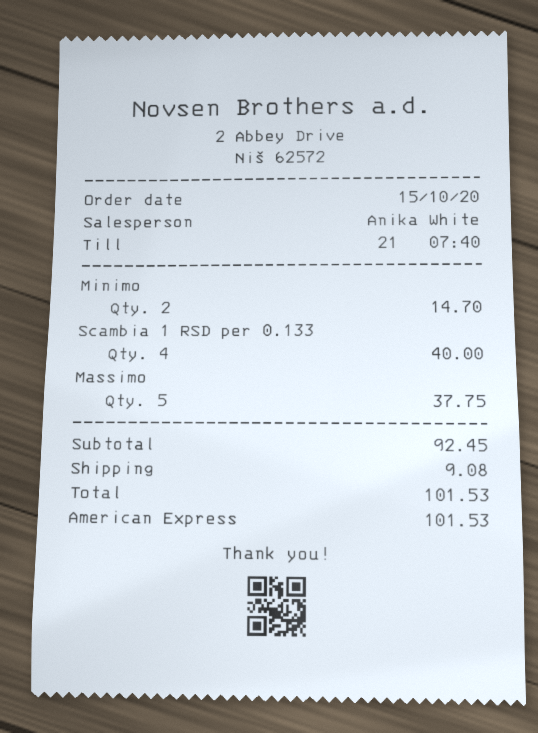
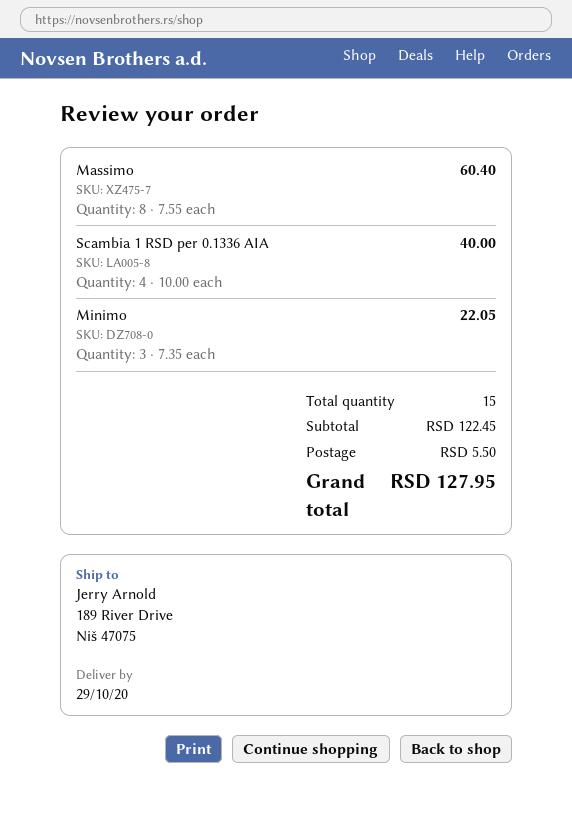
Minimo: 2 for 14.70 -> 3 for 22.05
Massimo: 5 for 37.75 -> 8 for 60.40
subtotal: 92.45 -> 122.45
shipping: 9.08 -> 5.50
total: 101.53 -> 127.95

